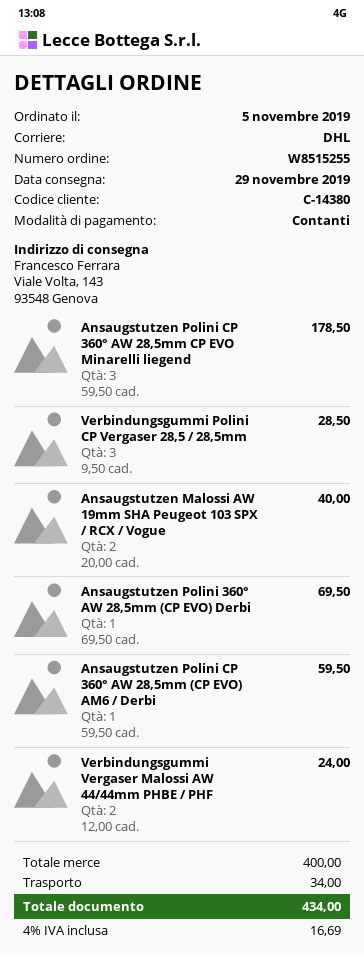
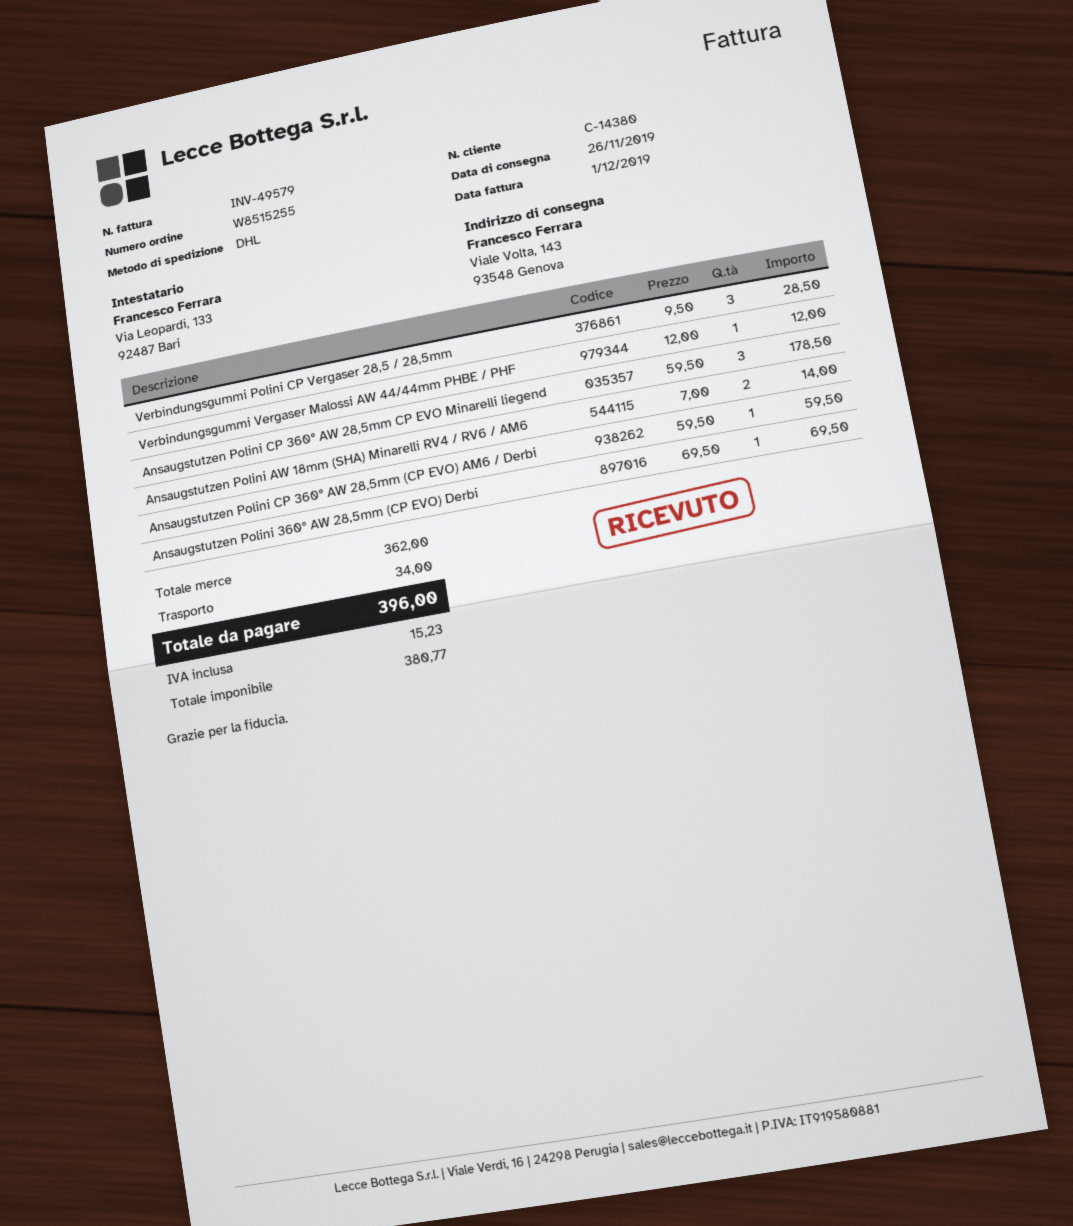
delivery date: 2019-11-29 -> 2019-11-26
Ansaugstutzen Malossi AW 19mm SHA Peugeot 103 SPX / RCX / Vogue: 2 x 20.00 = 40.00 -> none
Verbindungsgummi Vergaser Malossi AW 44/44mm PHBE / PHF: 2 x 12.00 = 24.00 -> 1 x 12.00 = 12.00
Ansaugstutzen Polini AW 18mm (SHA) Minarelli RV4 / RV6 / AM6: none -> 2 x 7.00 = 14.00
subtotal: 400.00 -> 362.00
tax: 16.69 -> 15.23
total: 434.00 -> 396.00

